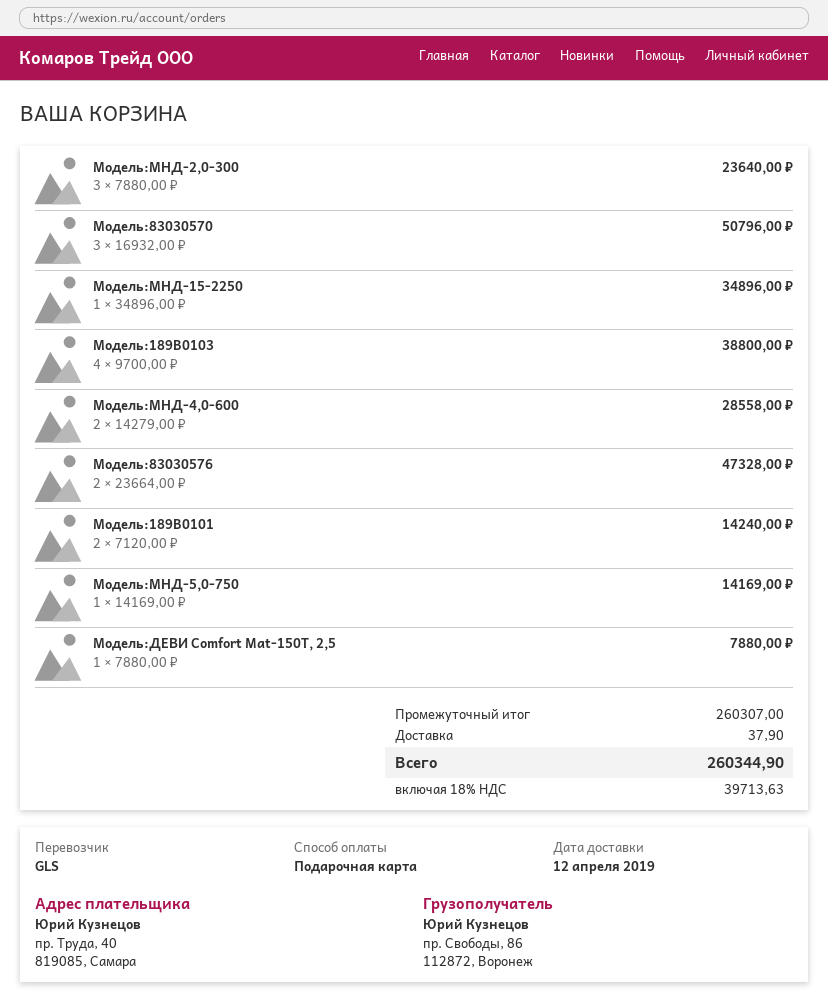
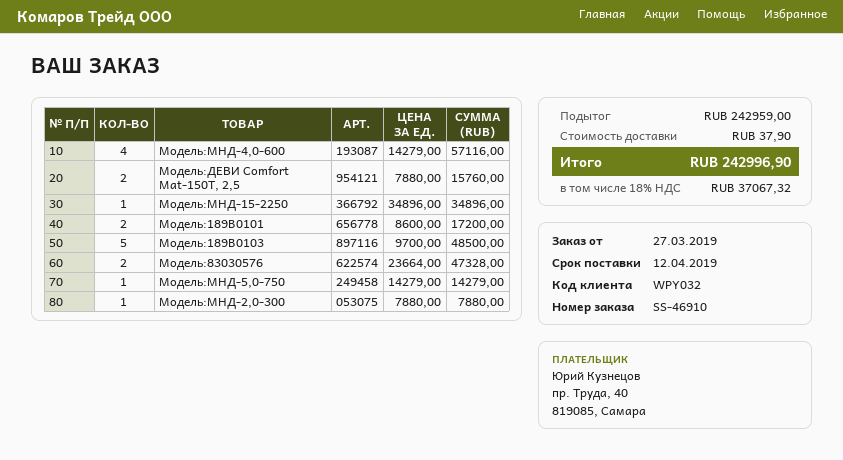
Модель:МНД-2,0-300: 3 x 7880.00 = 23640.00 -> 1 x 7880.00 = 7880.00
Модель:83030570: 3 x 16932.00 = 50796.00 -> none
Модель:189B0103: 4 x 9700.00 = 38800.00 -> 5 x 9700.00 = 48500.00
Модель:МНД-4,0-600: 2 x 14279.00 = 28558.00 -> 4 x 14279.00 = 57116.00
Модель:189B0101: 2 x 7120.00 = 14240.00 -> 2 x 8600.00 = 17200.00
Модель:МНД-5,0-750: 1 x 14169.00 = 14169.00 -> 1 x 14279.00 = 14279.00
Модель:ДЕВИ Comfort Mat-150T, 2,5: 1 x 7880.00 = 7880.00 -> 2 x 7880.00 = 15760.00
subtotal: 260307.00 -> 242959.00
tax: 18% = 39713.63 -> 18% = 37067.32
total: 260344.90 -> 242996.90

